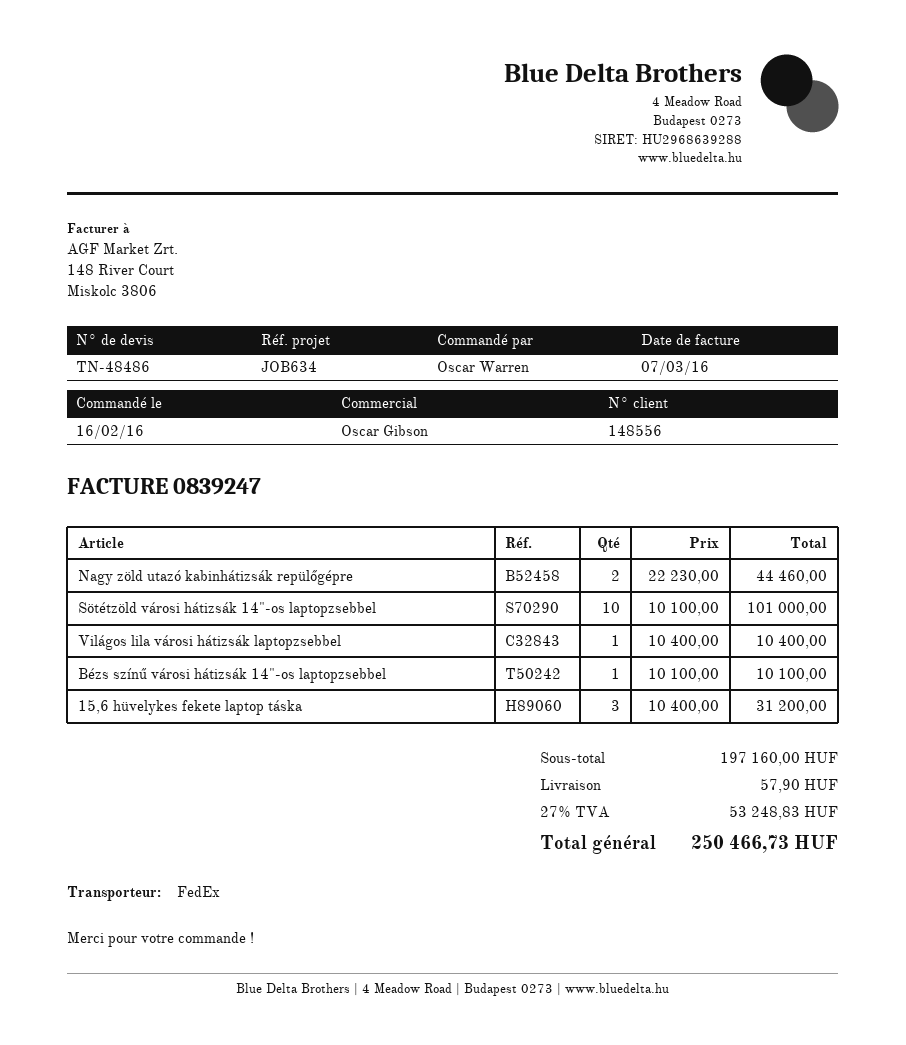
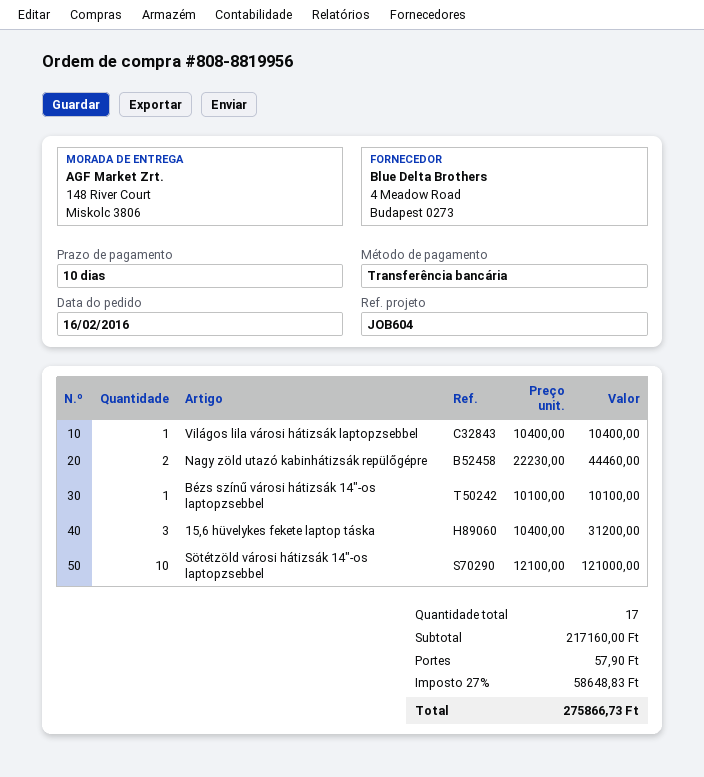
reference: JOB634 -> JOB604
Sötétzöld városi hátizsák 14"-os laptopzsebbel: 10 x 10100.00 = 101000.00 -> 10 x 12100.00 = 121000.00
subtotal: 197160.00 -> 217160.00
tax: 27% = 53248.83 -> 27% = 58648.83
total: 250466.73 -> 275866.73

